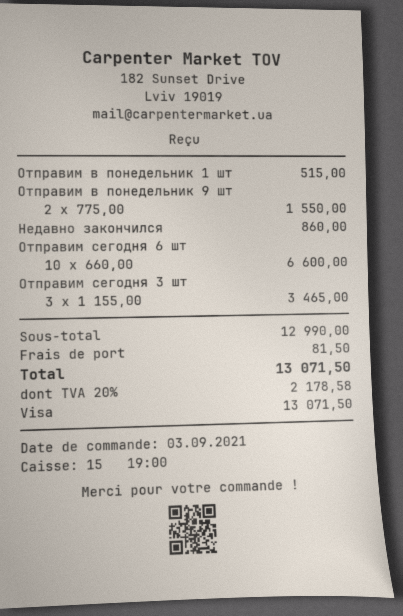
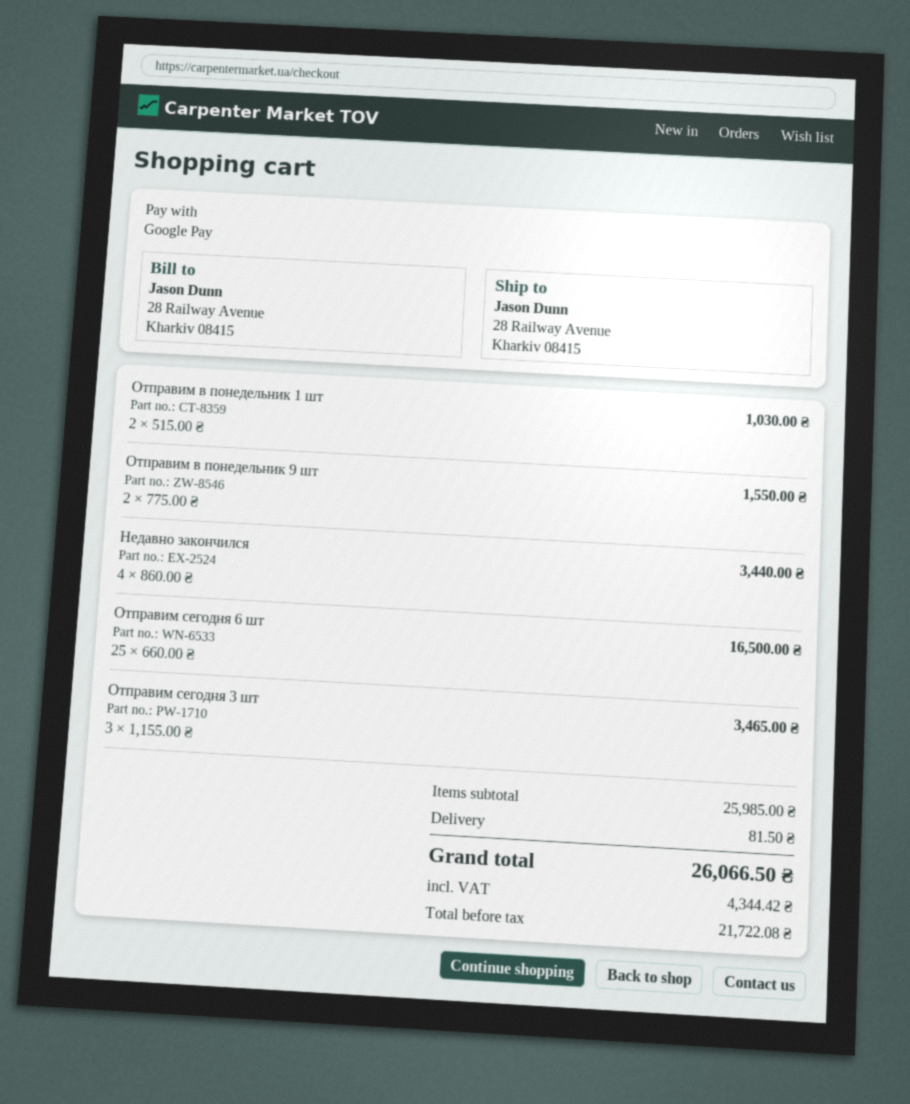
payment method: Visa -> Google Pay
Отправим в понедельник 1 шт: 1 x 515.00 = 515.00 -> 2 x 515.00 = 1030.00
Недавно закончился: 1 x 860.00 = 860.00 -> 4 x 860.00 = 3440.00
Отправим сегодня 6 шт: 10 x 660.00 = 6600.00 -> 25 x 660.00 = 16500.00
subtotal: 12990.00 -> 25985.00
tax: 2178.58 -> 4344.42
total: 13071.50 -> 26066.50

